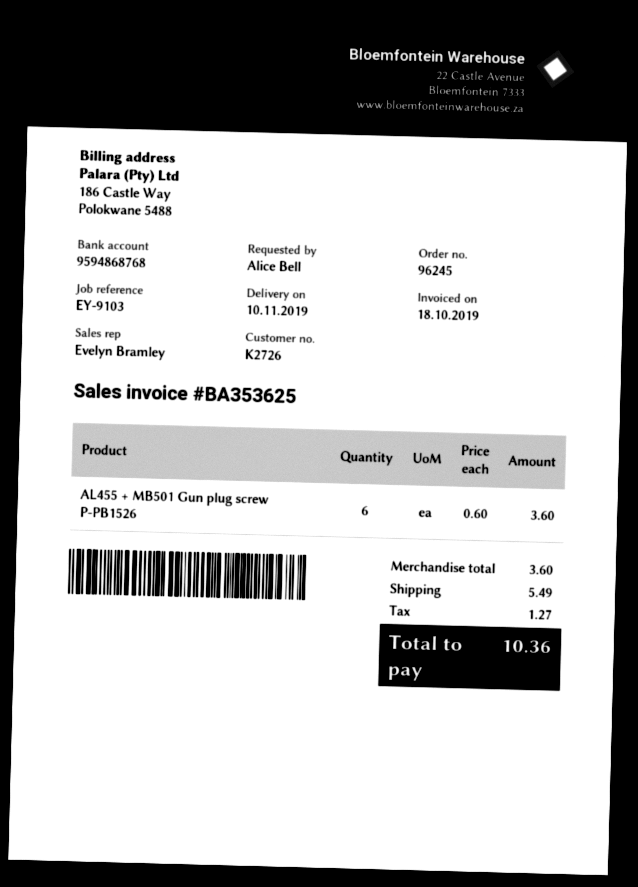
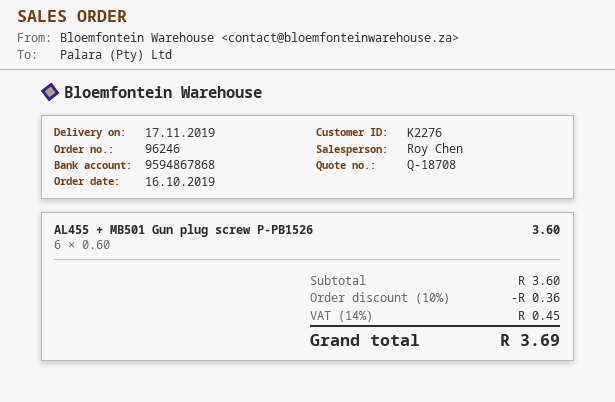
order number: 96245 -> 96246
delivery date: 2019-11-10 -> 2019-11-17
customer number: K2726 -> K2276
sales rep: Evelyn Bramley -> Roy Chen
bank account: 9594868768 -> 9594867868
discount: none -> 10% = 0.36
shipping: 5.49 -> none
tax: 1.27 -> 0.45
total: 10.36 -> 3.69

